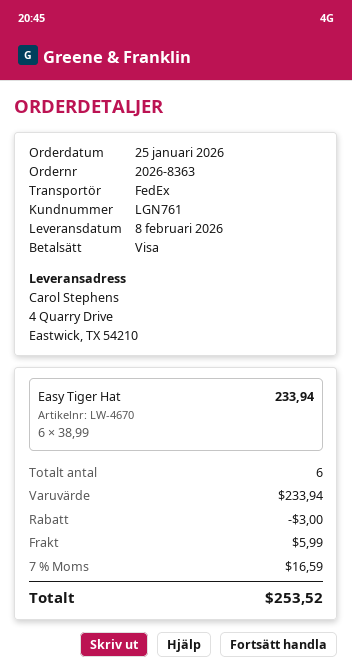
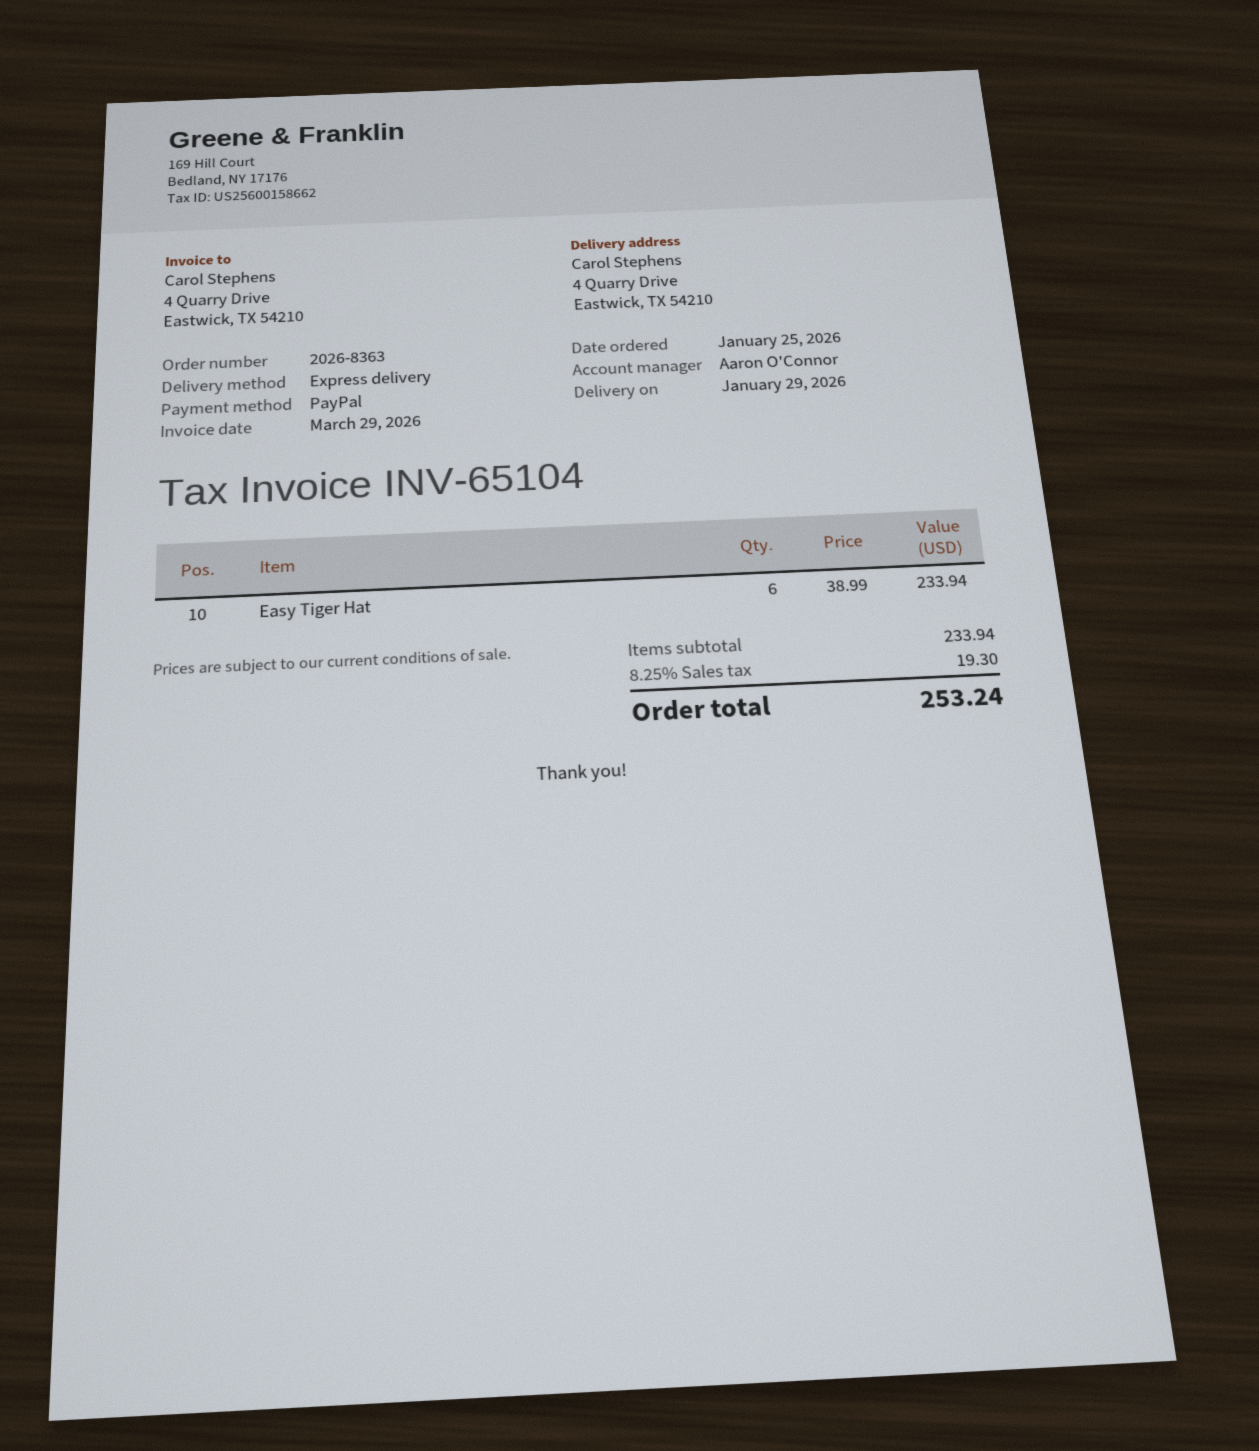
delivery date: 2026-02-08 -> 2026-01-29
payment method: Visa -> PayPal
shipping method: FedEx -> express
discount: 3.00 -> none
shipping: 5.99 -> none
tax: 7% = 16.59 -> 8.25% = 19.30
total: 253.52 -> 253.24

